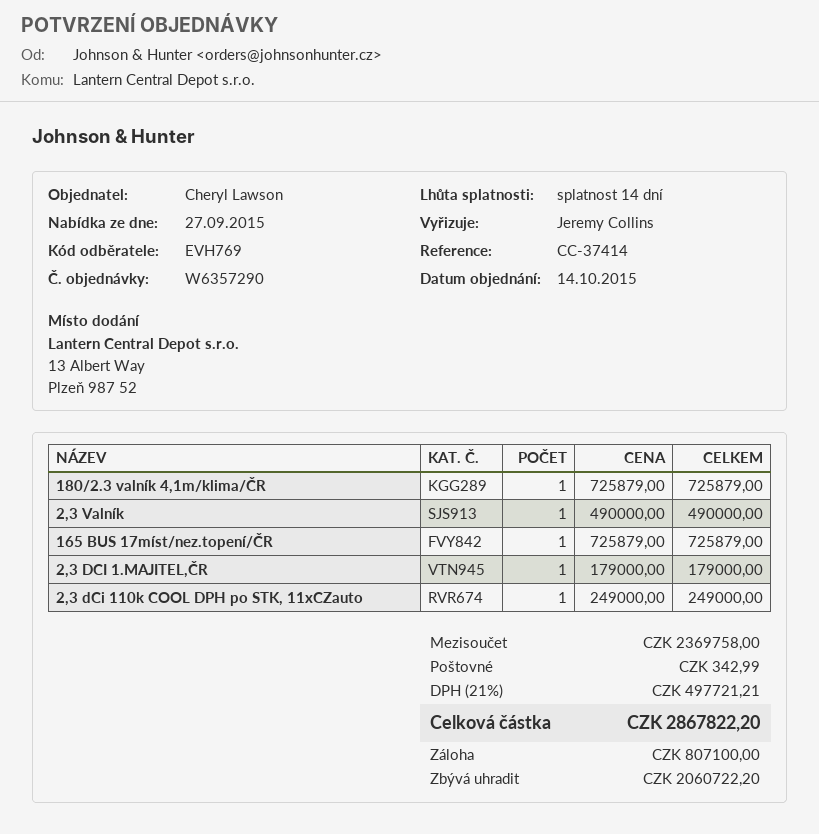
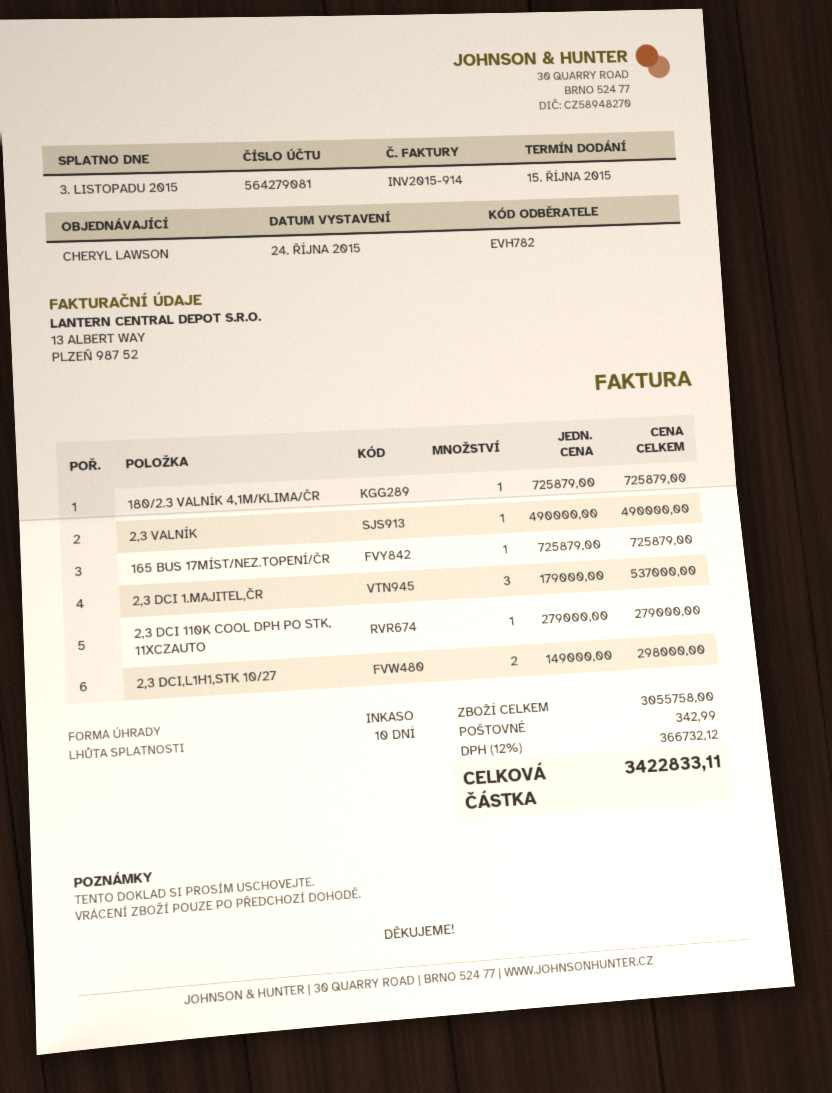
payment terms: 14 days -> 10 days
customer number: EVH769 -> EVH782
2,3 DCI 1.MAJITEL,ČR: 1 x 179000.00 = 179000.00 -> 3 x 179000.00 = 537000.00
2,3 dCi 110k COOL DPH po STK, 11xCZauto: 1 x 249000.00 = 249000.00 -> 1 x 279000.00 = 279000.00
2,3 DCI,L1H1,STK 10/27: none -> 2 x 149000.00 = 298000.00
subtotal: 2369758.00 -> 3055758.00
tax: 21% = 497721.21 -> 12% = 366732.12
total: 2867822.20 -> 3422833.11

